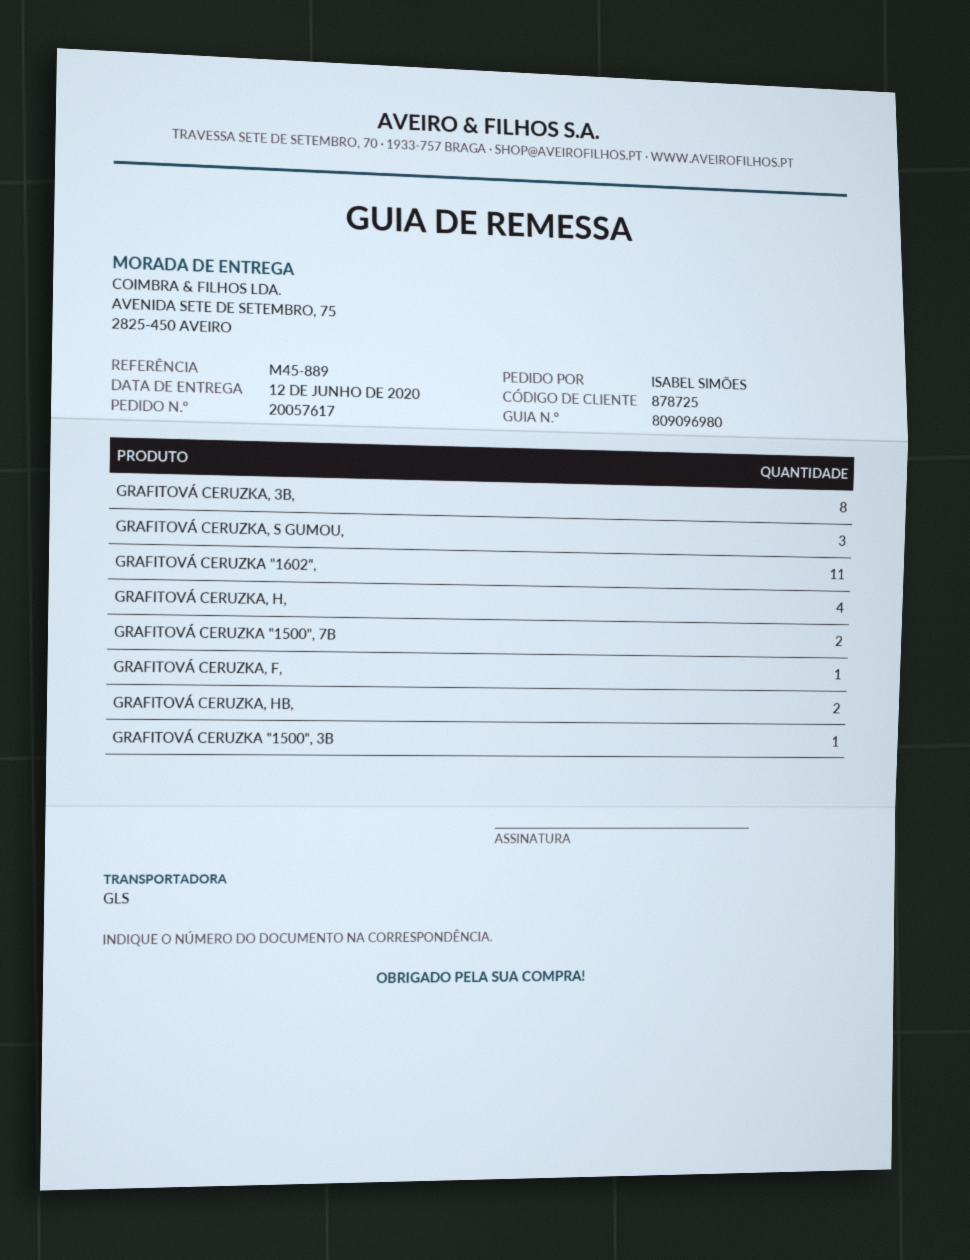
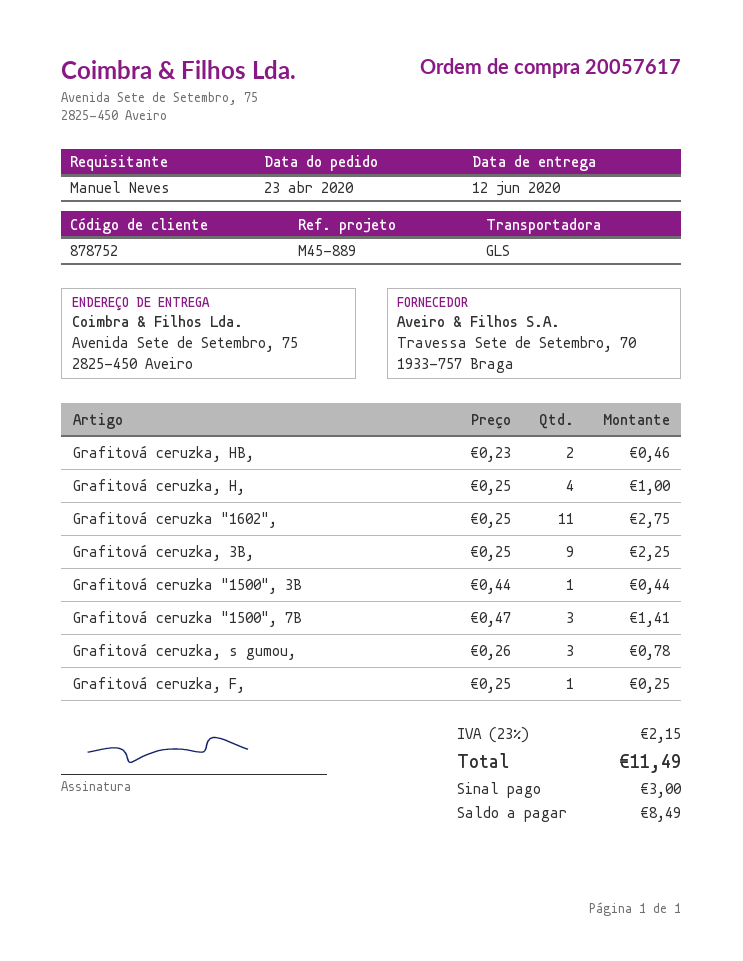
customer number: 878725 -> 878752
ordered by: ISABEL SIMÕES -> Manuel Neves
GRAFITOVÁ CERUZKA, 3B,: 8 -> 9
GRAFITOVÁ CERUZKA "1500", 7B: 2 -> 3

